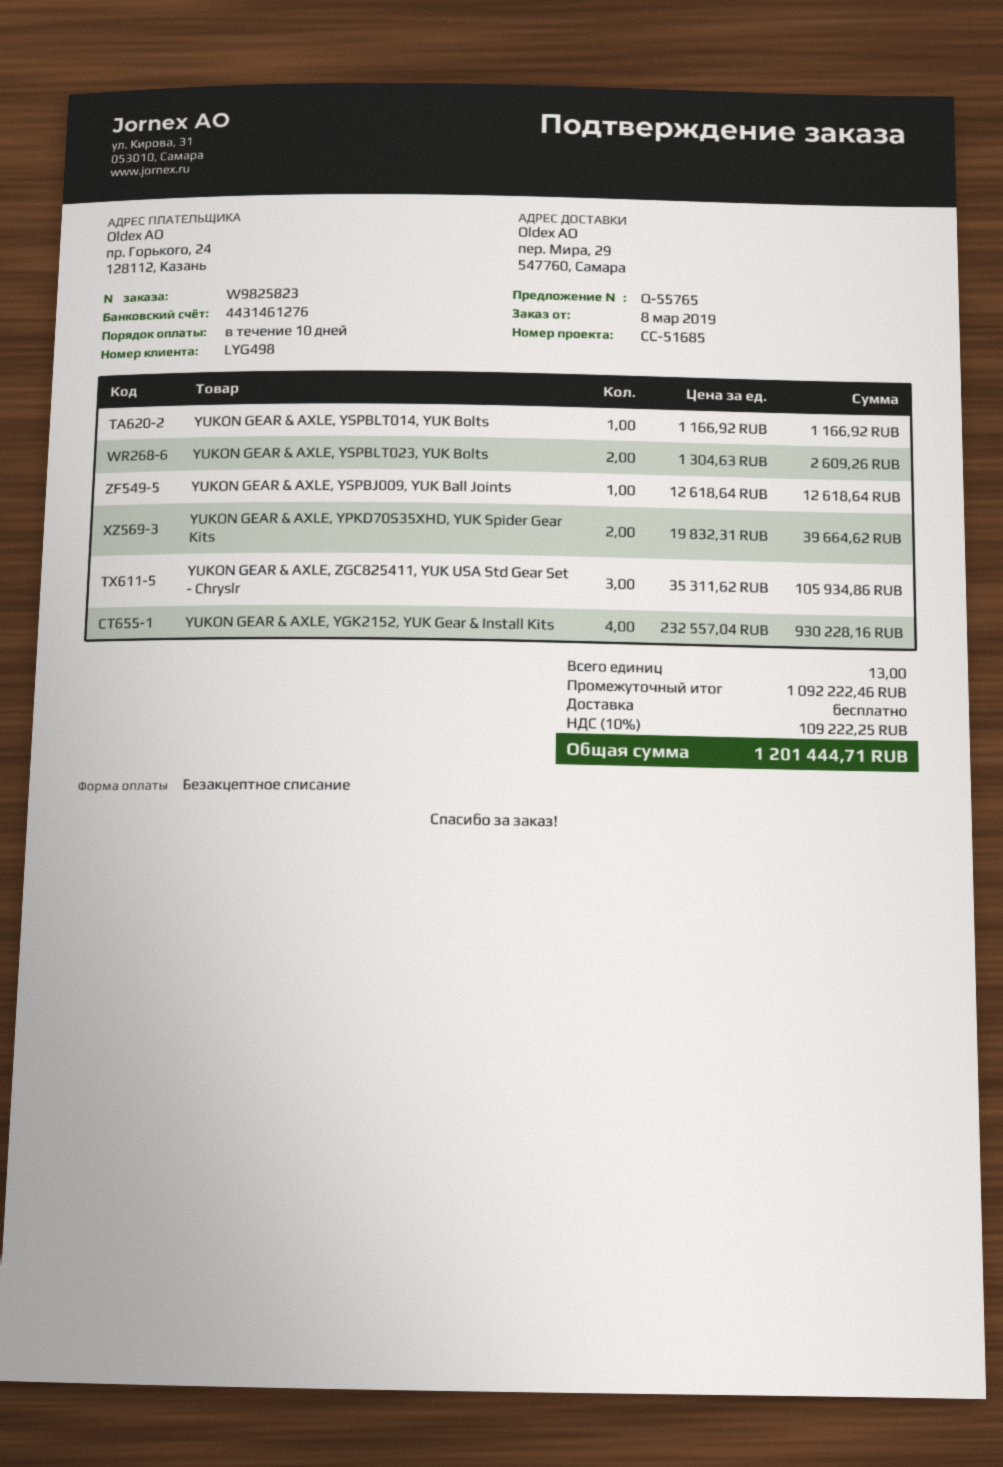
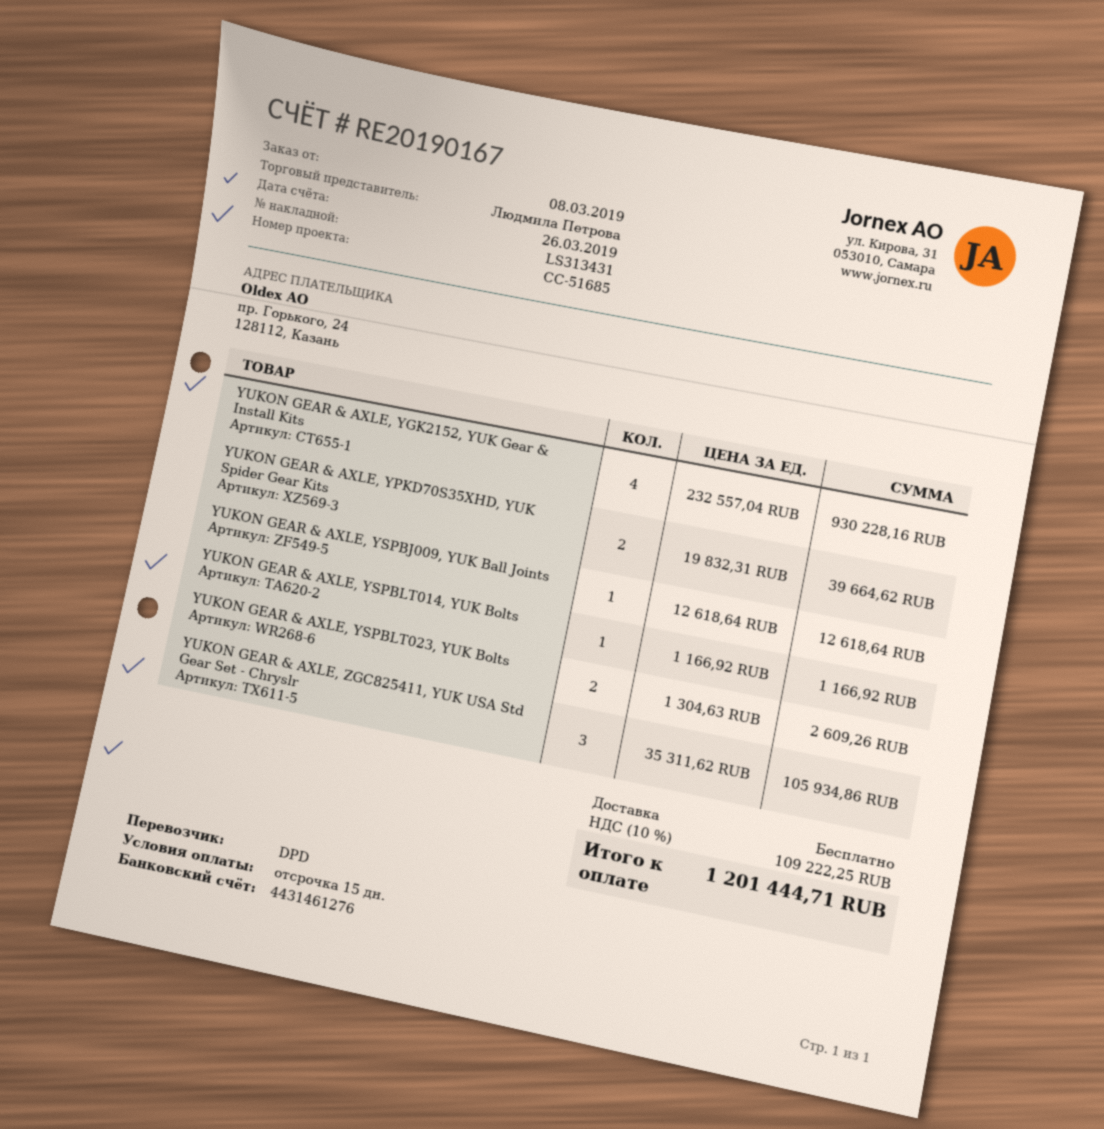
payment terms: 10 days -> 15 days

